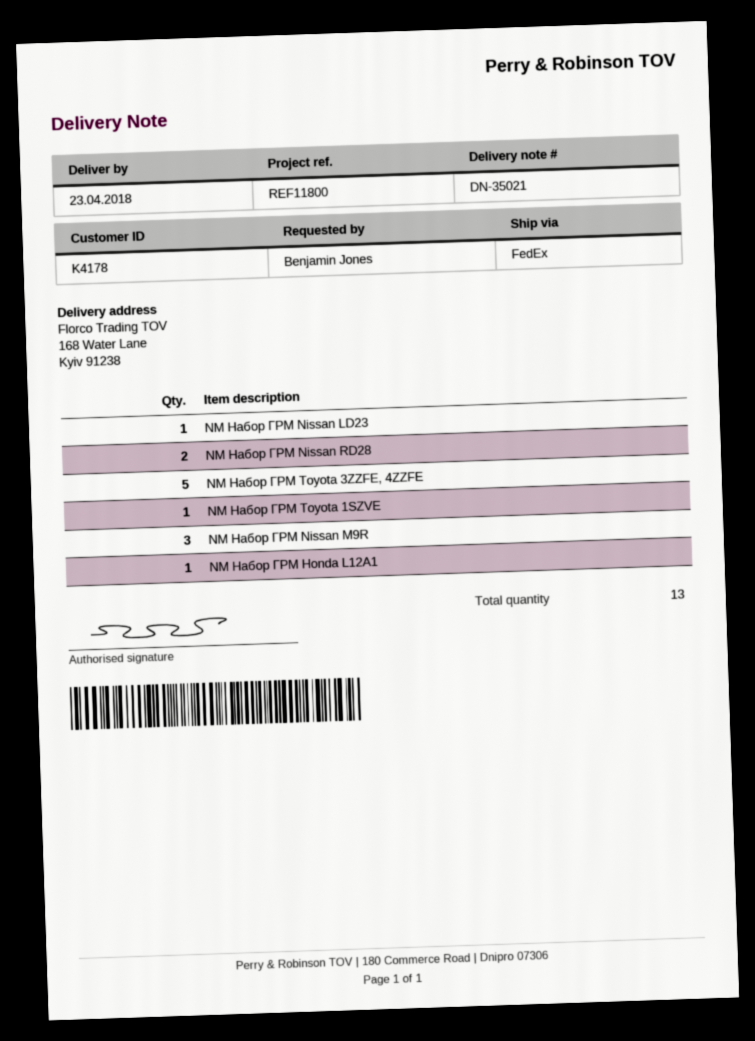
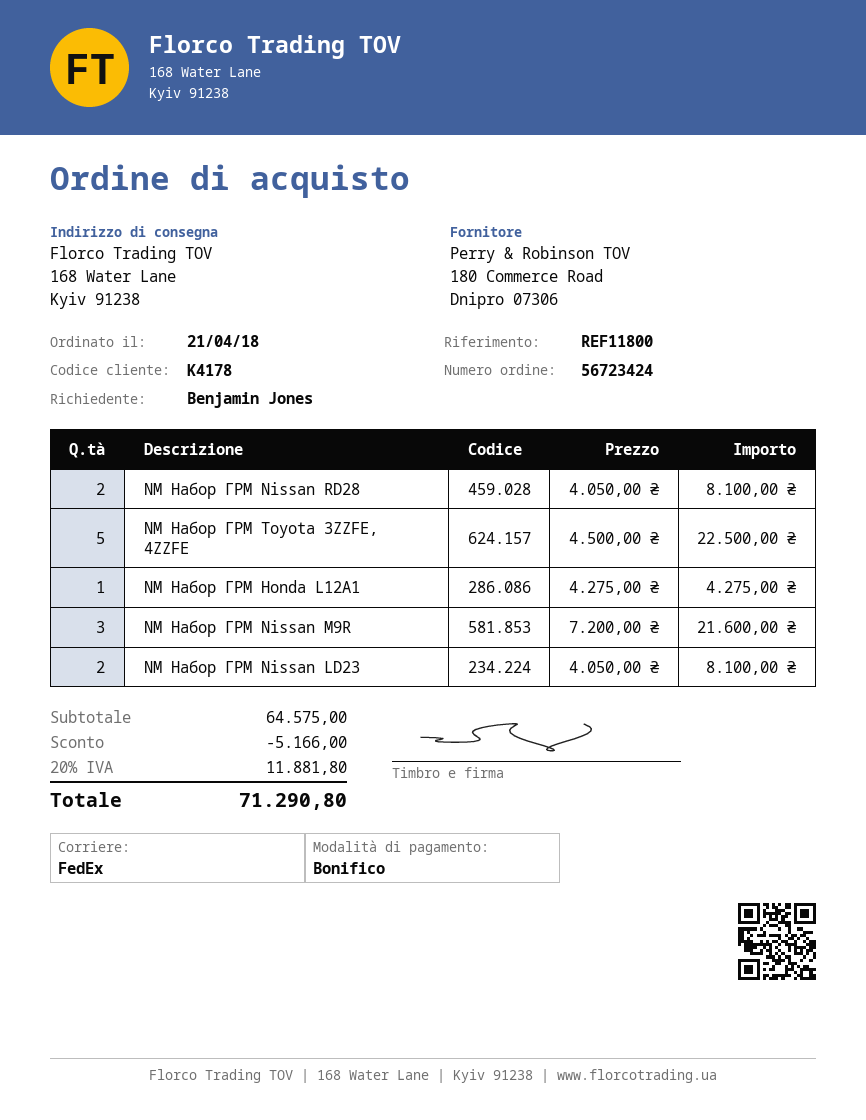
NM Набор ГРМ Nissan LD23: 1 -> 2
NM Набор ГРМ Toyota 1SZVE: 1 -> none

